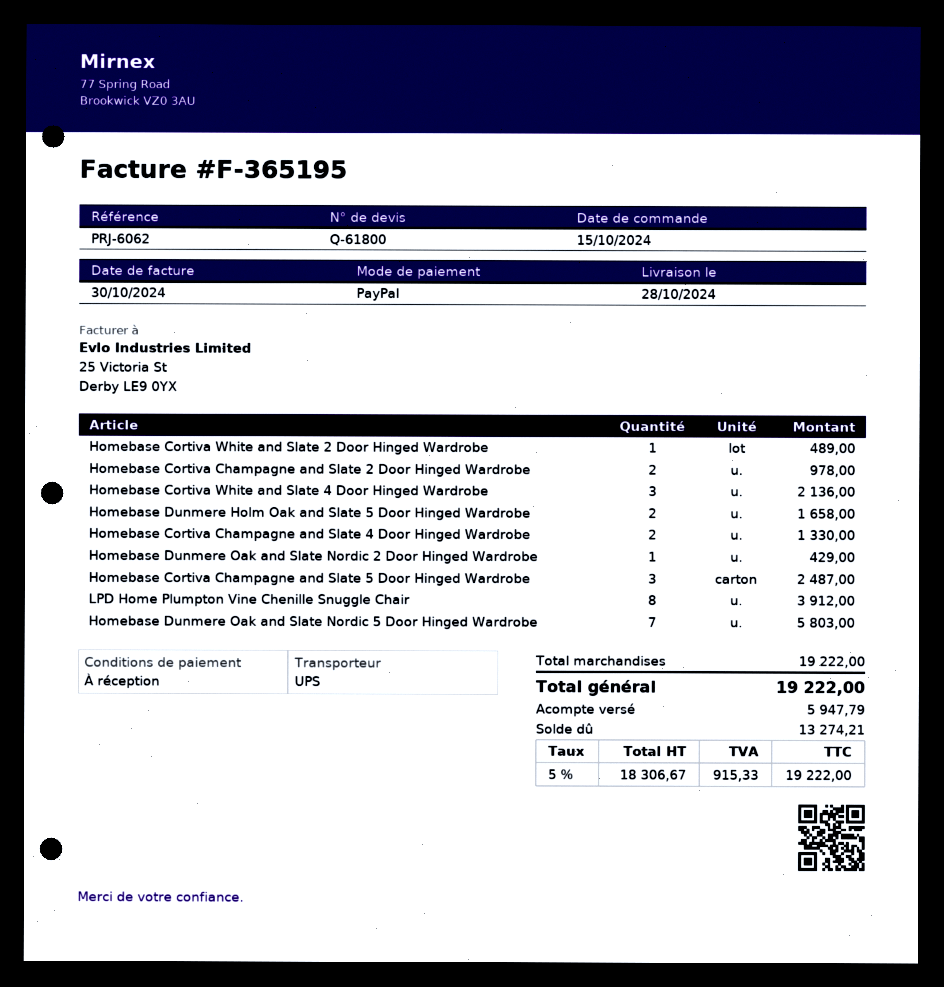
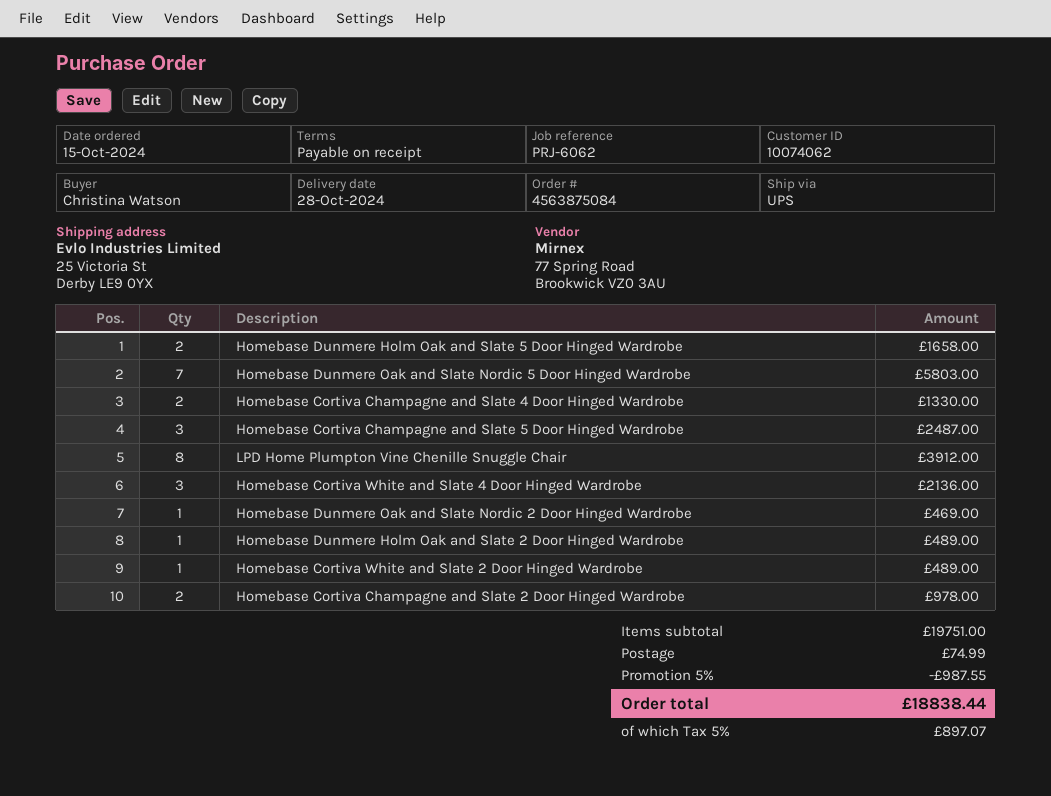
Homebase Dunmere Oak and Slate Nordic 2 Door Hinged Wardrobe: 1 for 429.00 -> 1 for 469.00
Homebase Dunmere Holm Oak and Slate 2 Door Hinged Wardrobe: none -> 1 for 489.00
subtotal: 19222.00 -> 19751.00
discount: none -> 5% = 987.55
shipping: none -> 74.99
tax: 5% = 915.33 -> 5% = 897.07
total: 19222.00 -> 18838.44

